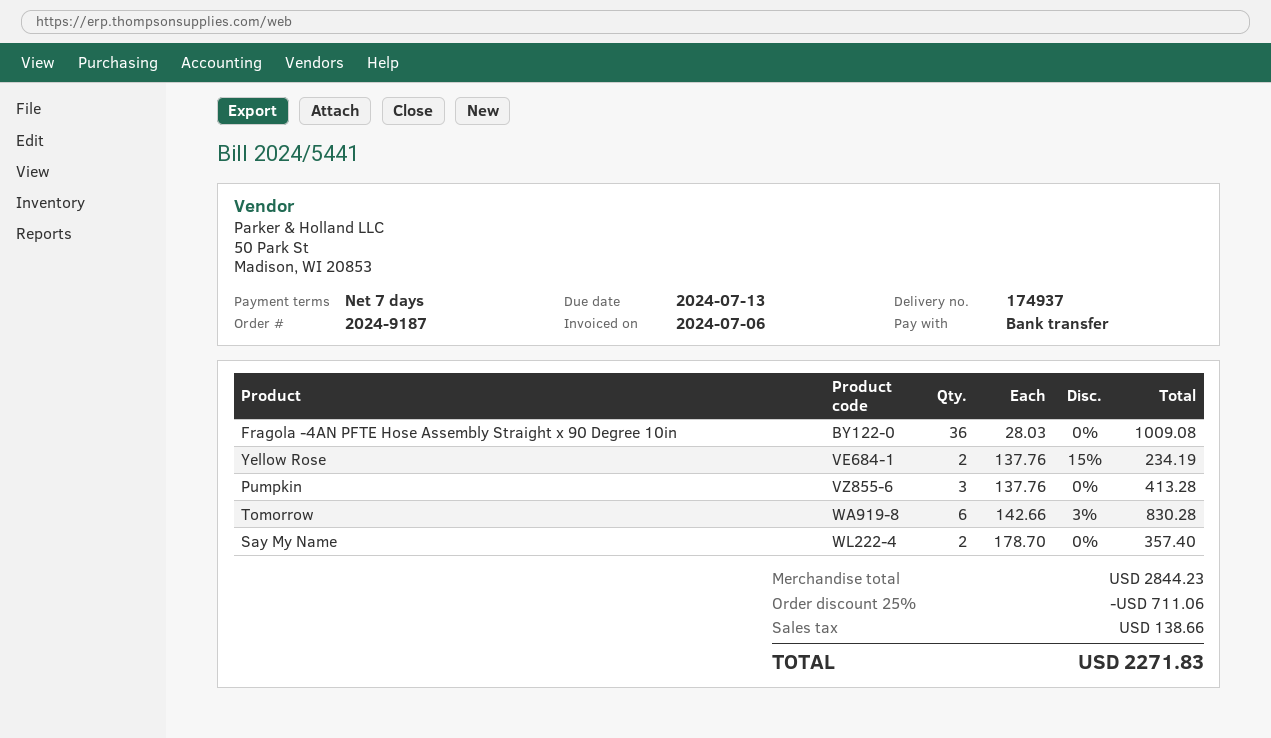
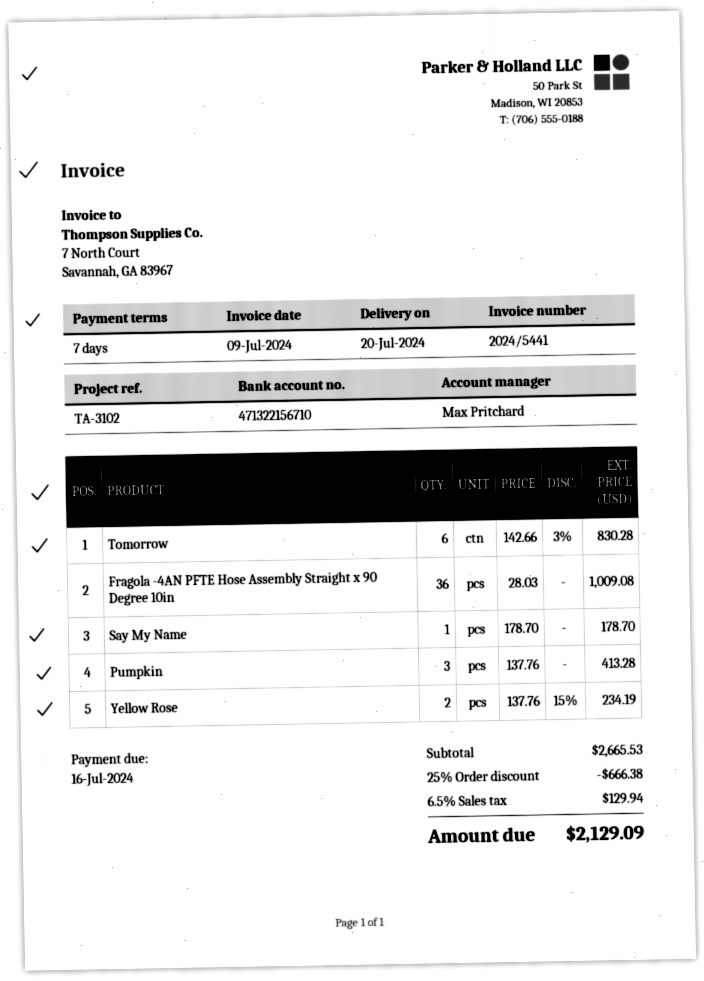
invoice date: 2024-07-06 -> 2024-07-09
due date: 2024-07-13 -> 2024-07-16
Say My Name: 2 x 178.70 = 357.40 -> 1 x 178.70 = 178.70
subtotal: 2844.23 -> 2665.53
discount: 25% = 711.06 -> 25% = 666.38
tax: 138.66 -> 129.94
total: 2271.83 -> 2129.09

